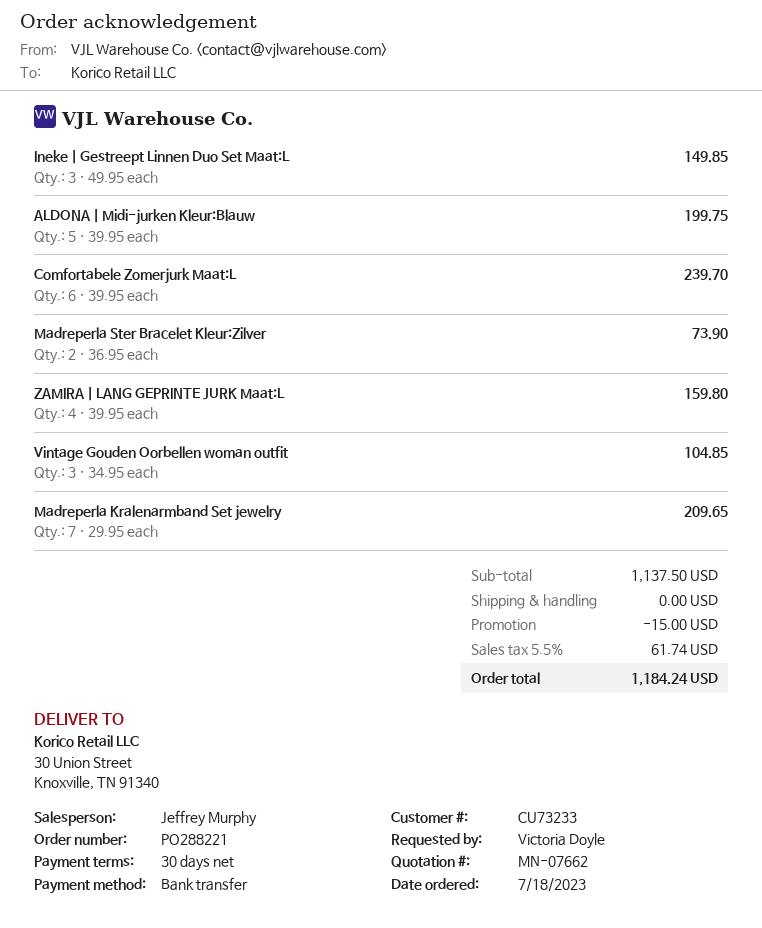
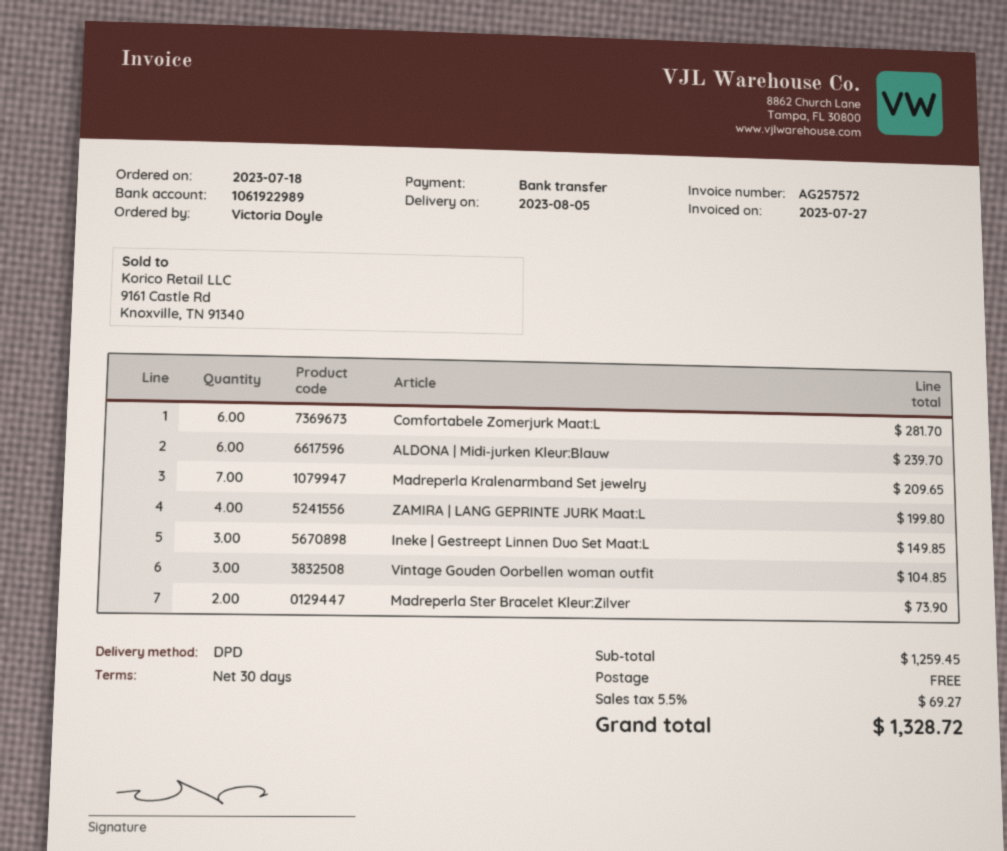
ALDONA | Midi-jurken Kleur:Blauw: 5 for 199.75 -> 6 for 239.70
Comfortabele Zomerjurk Maat:L: 6 for 239.70 -> 6 for 281.70
ZAMIRA | LANG GEPRINTE JURK Maat:L: 4 for 159.80 -> 4 for 199.80
subtotal: 1137.50 -> 1259.45
discount: 15.00 -> none
tax: 5.5% = 61.74 -> 5.5% = 69.27
total: 1184.24 -> 1328.72

